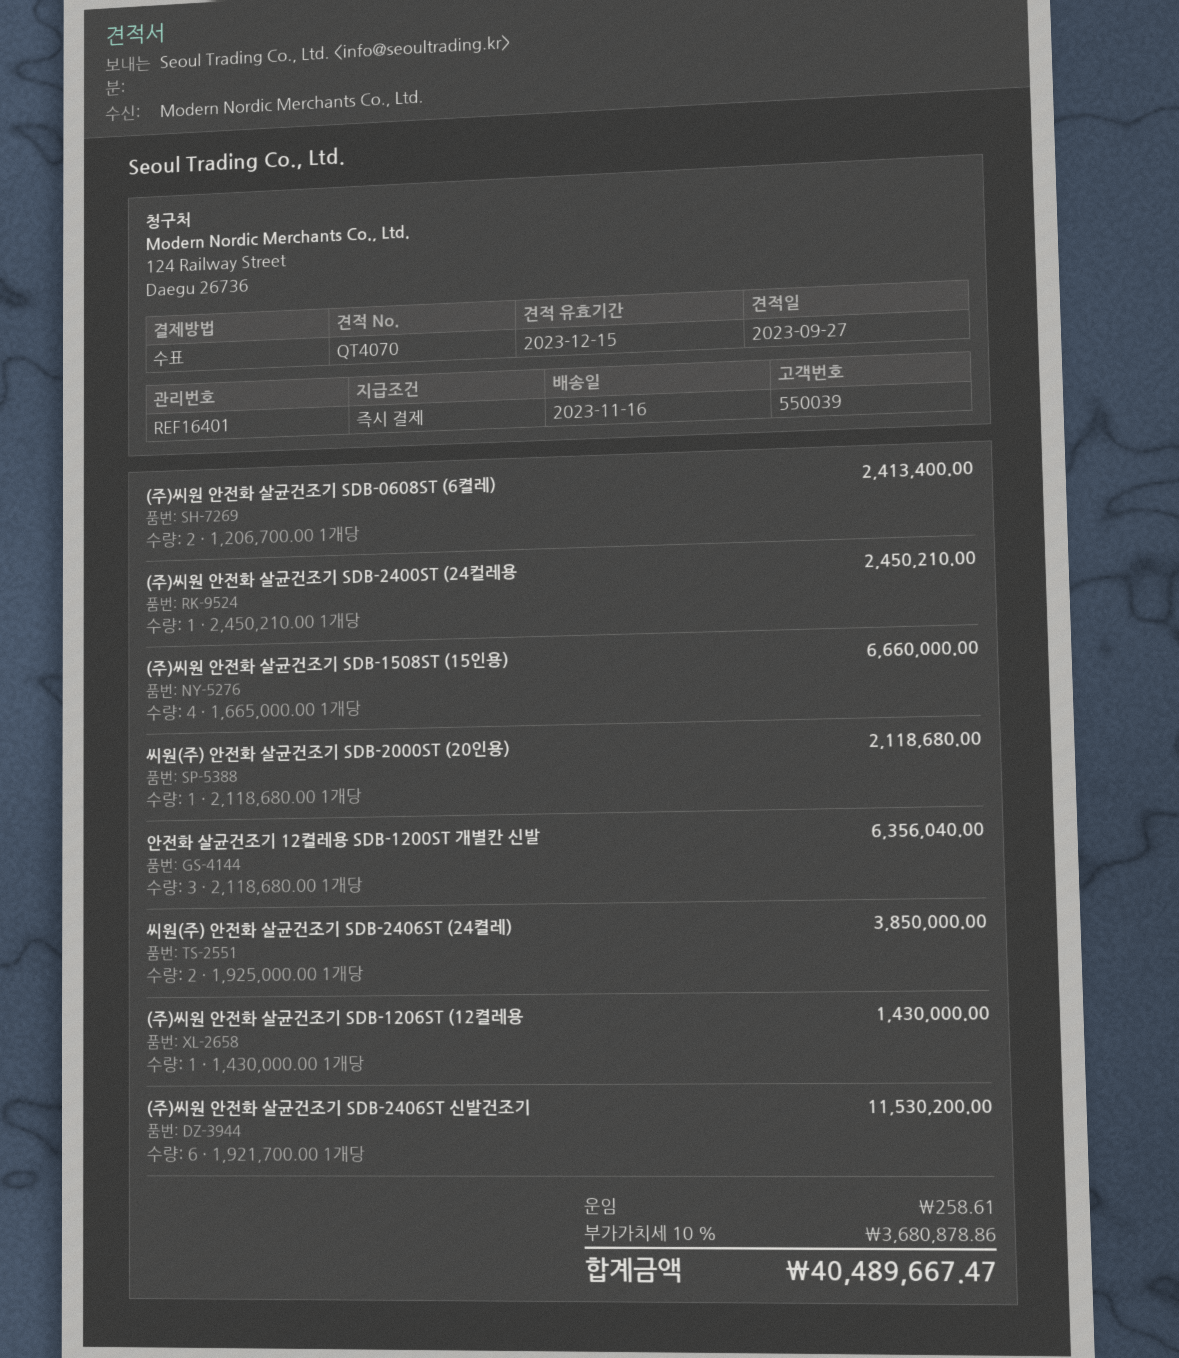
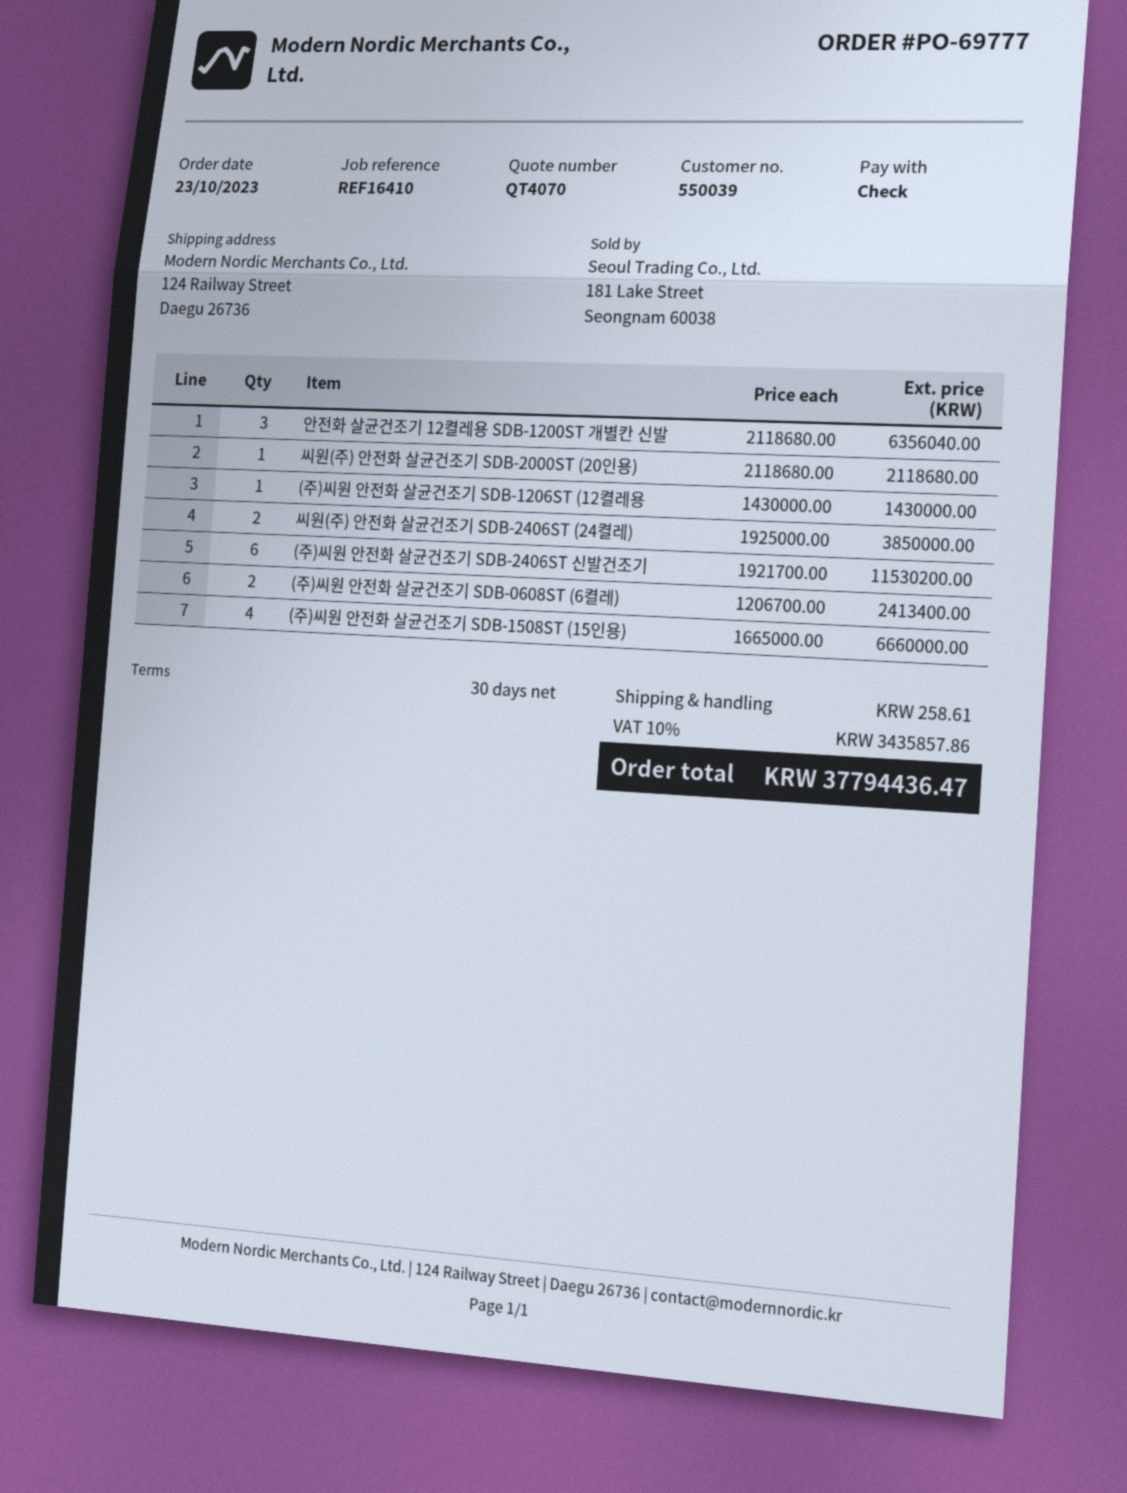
payment terms: on receipt -> 30 days
reference: REF16401 -> REF16410
(주)씨원 안전화 살균건조기 SDB-2400ST (24컬레용: 1 x 2450210.00 = 2450210.00 -> none
tax: 10% = 3680878.86 -> 10% = 3435857.86
total: 40489667.47 -> 37794436.47

